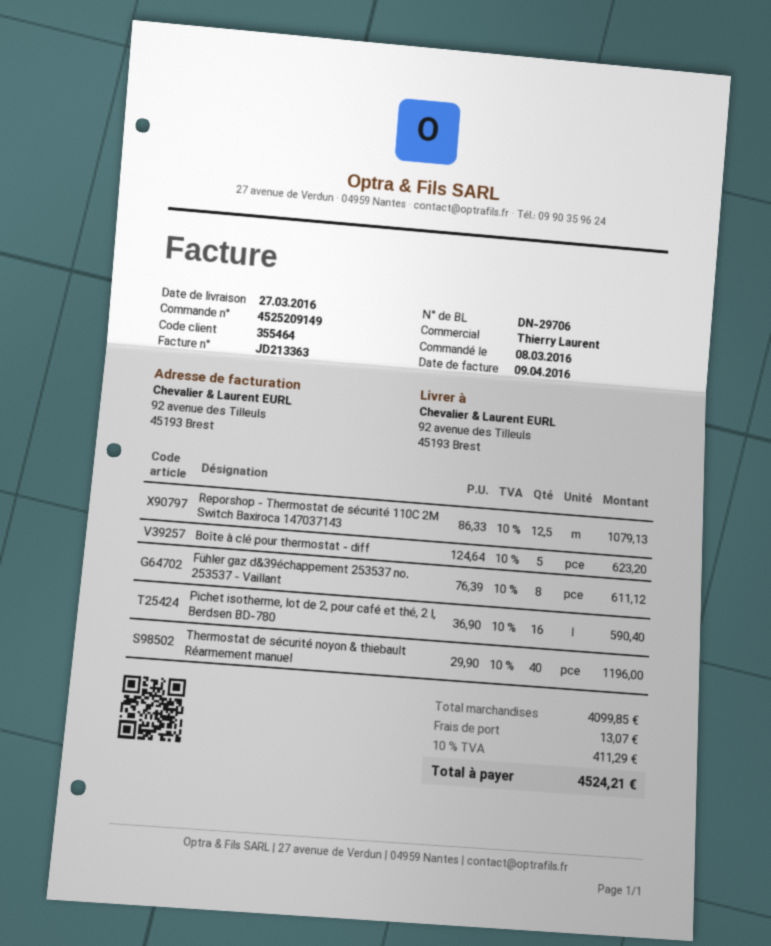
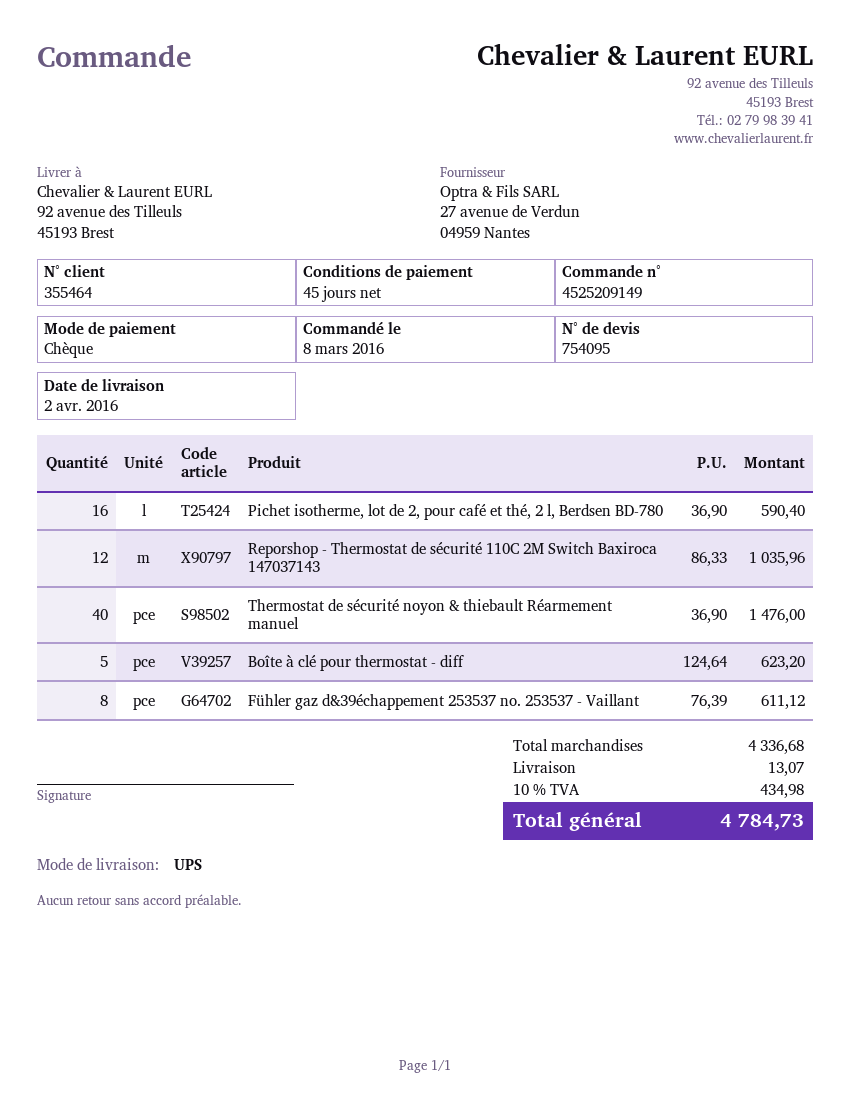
delivery date: 2016-03-27 -> 2016-04-02
Reporshop - Thermostat de sécurité 110C 2M Switch Baxiroca 147037143: 12.5 x 86.33 = 1079.13 -> 12 x 86.33 = 1035.96
Thermostat de sécurité noyon & thiebault Réarmement manuel: 40 x 29.90 = 1196.00 -> 40 x 36.90 = 1476.00
subtotal: 4099.85 -> 4336.68
tax: 10% = 411.29 -> 10% = 434.98
total: 4524.21 -> 4784.73

